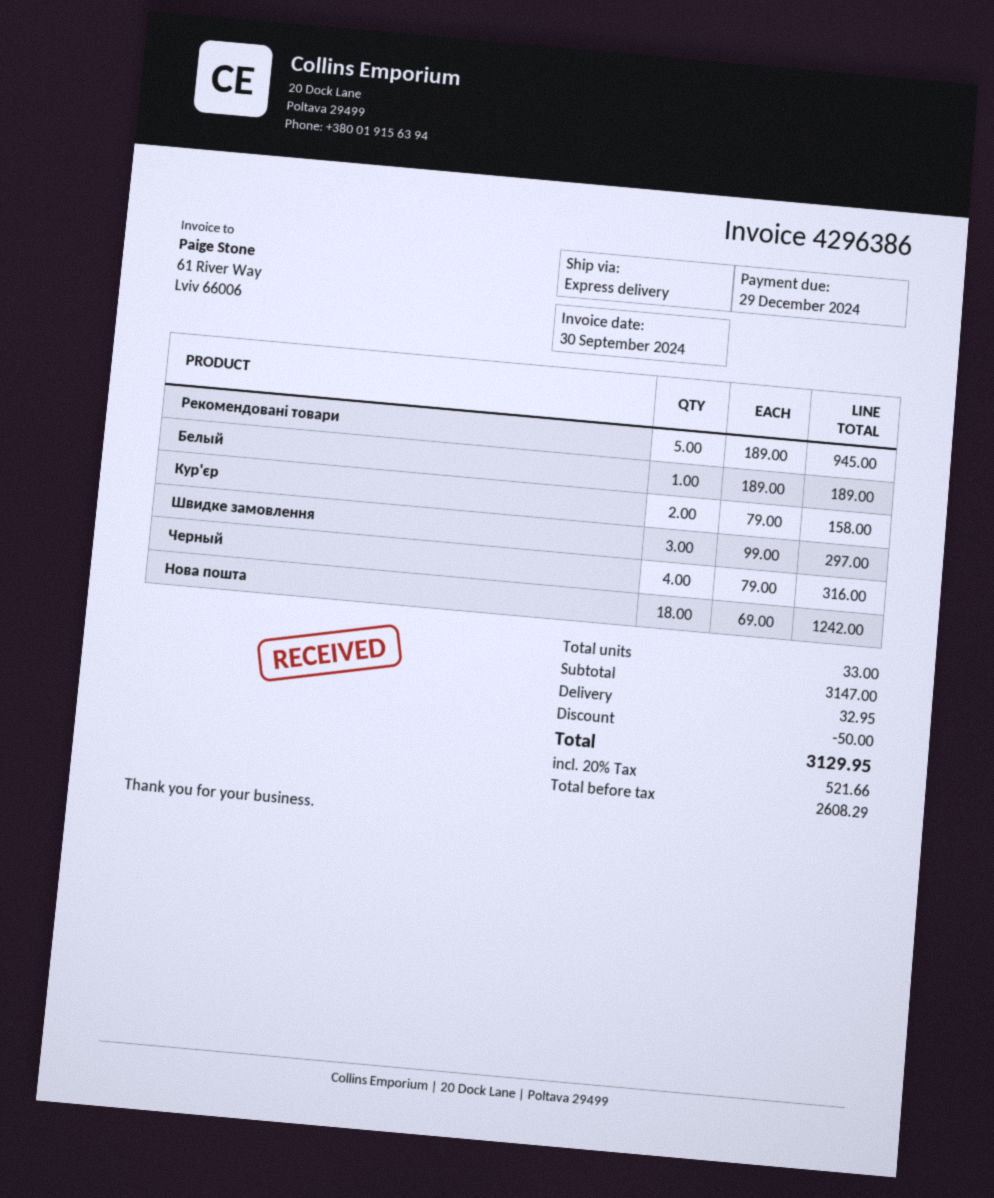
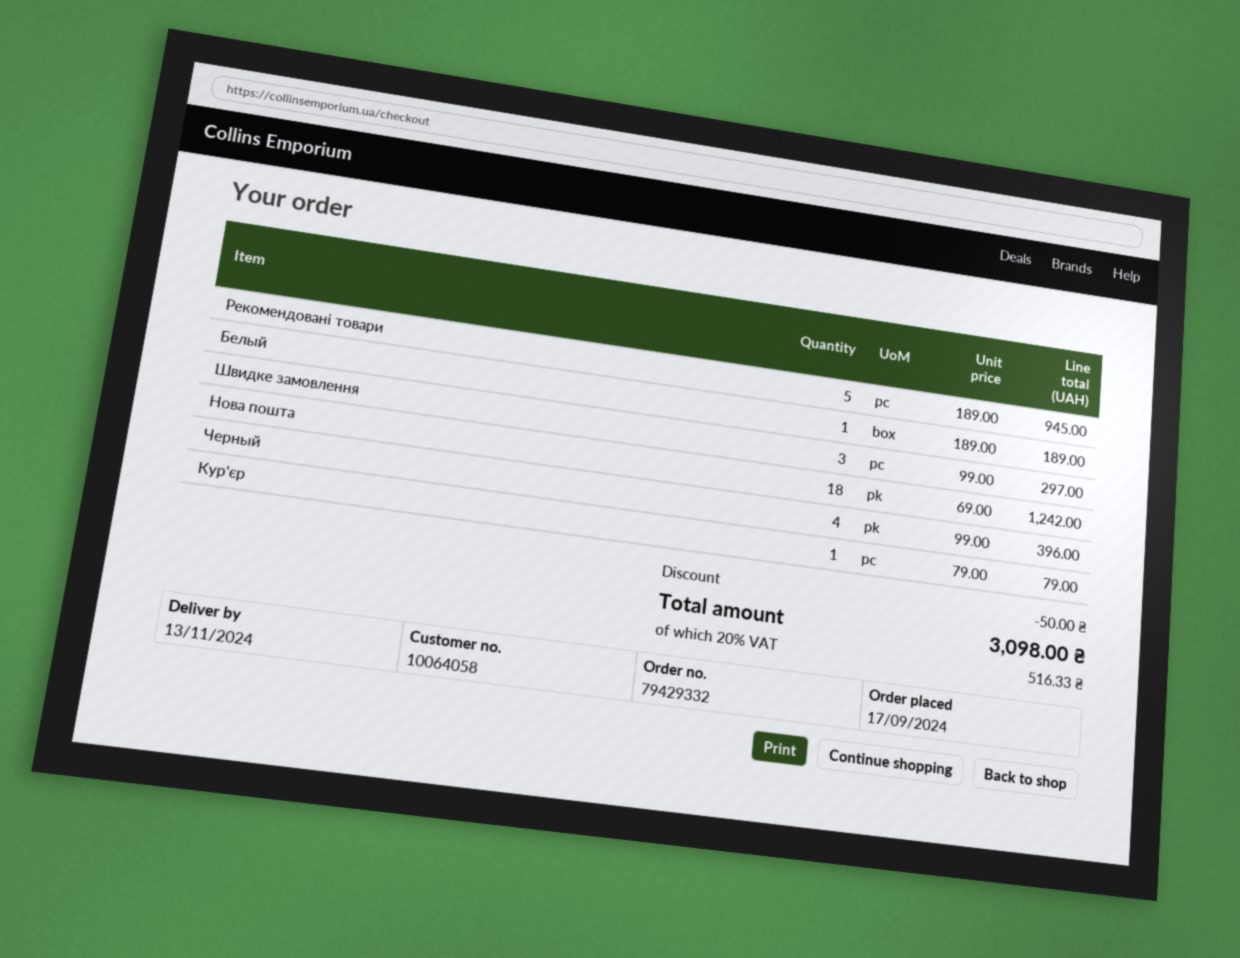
Кур'єр: 2 x 79.00 = 158.00 -> 1 x 79.00 = 79.00
Черный: 4 x 79.00 = 316.00 -> 4 x 99.00 = 396.00
shipping: 32.95 -> none
tax: 20% = 521.66 -> 20% = 516.33
total: 3129.95 -> 3098.00

